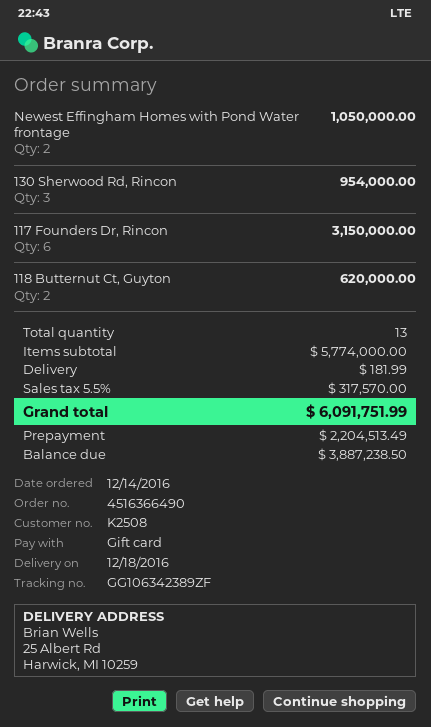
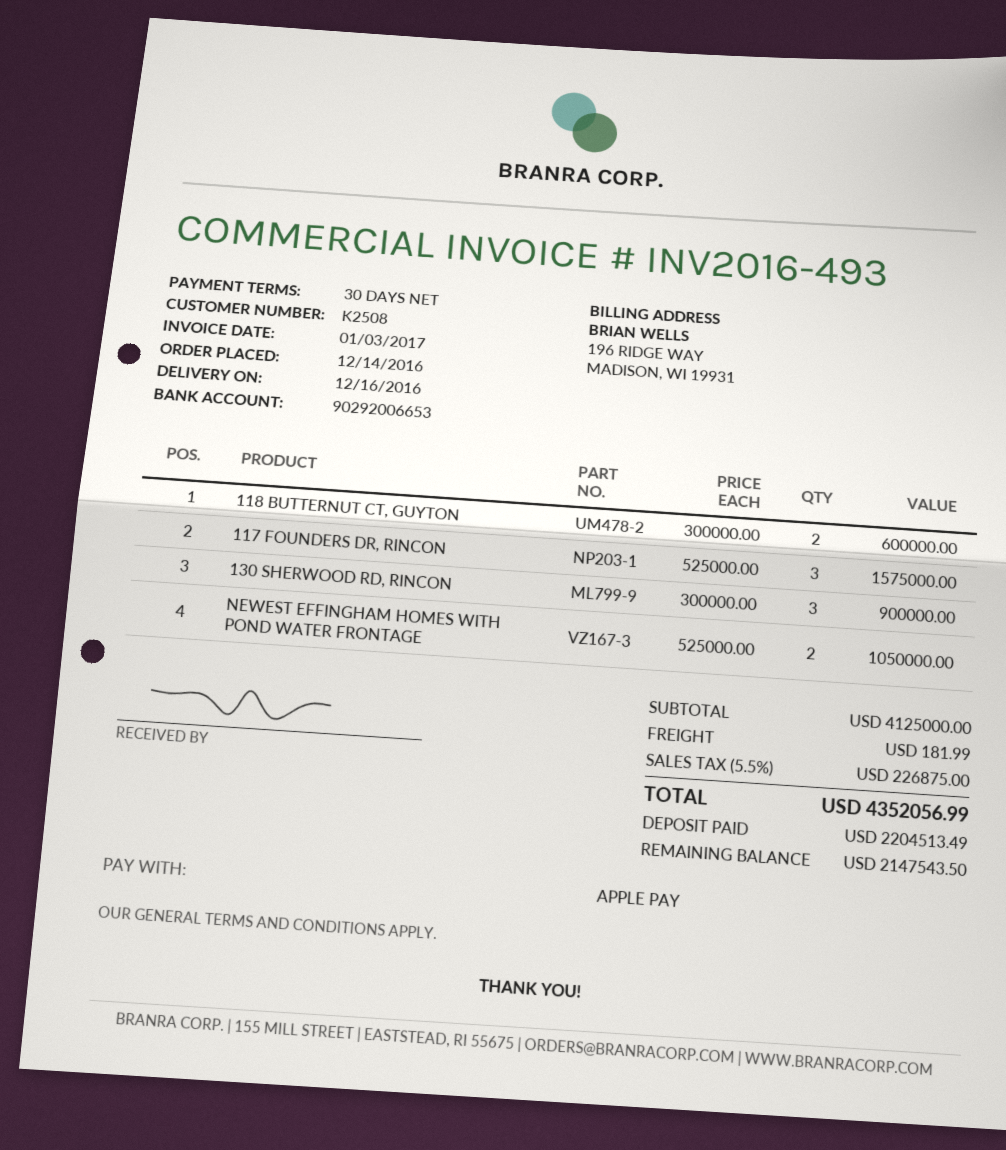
delivery date: 2016-12-18 -> 2016-12-16
payment method: gift card -> Apple Pay
130 Sherwood Rd, Rincon: 3 for 954000.00 -> 3 for 900000.00
117 Founders Dr, Rincon: 6 for 3150000.00 -> 3 for 1575000.00
118 Butternut Ct, Guyton: 2 for 620000.00 -> 2 for 600000.00
subtotal: 5774000.00 -> 4125000.00
tax: 5.5% = 317570.00 -> 5.5% = 226875.00
total: 6091751.99 -> 4352056.99
balance: 3887238.50 -> 2147543.50

